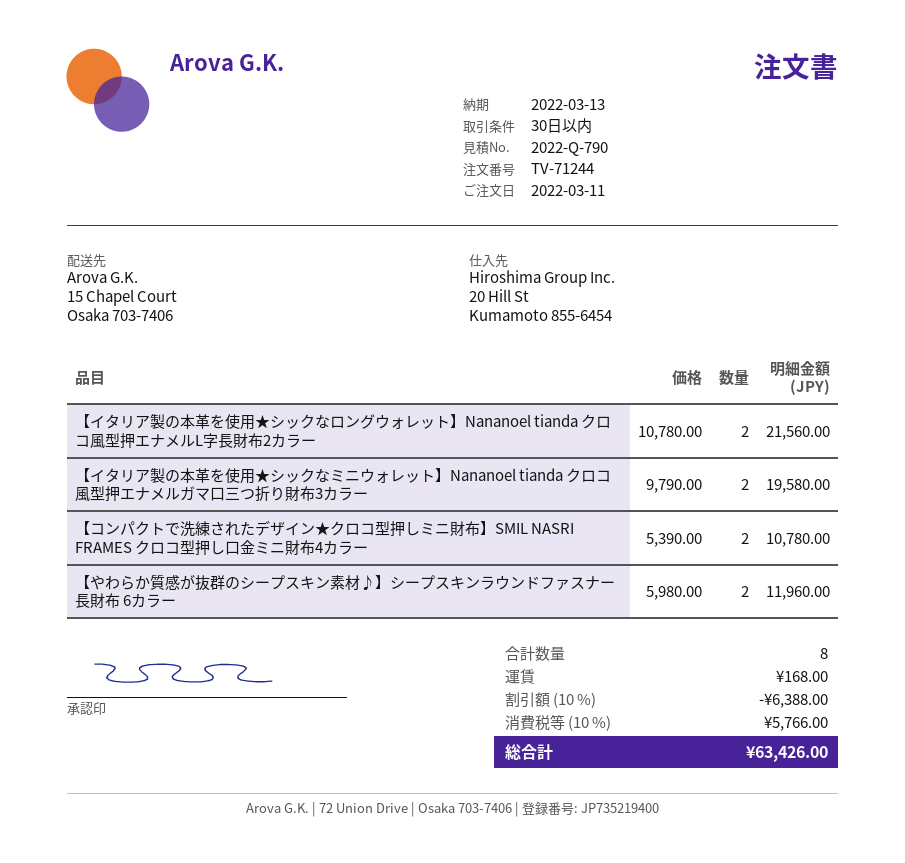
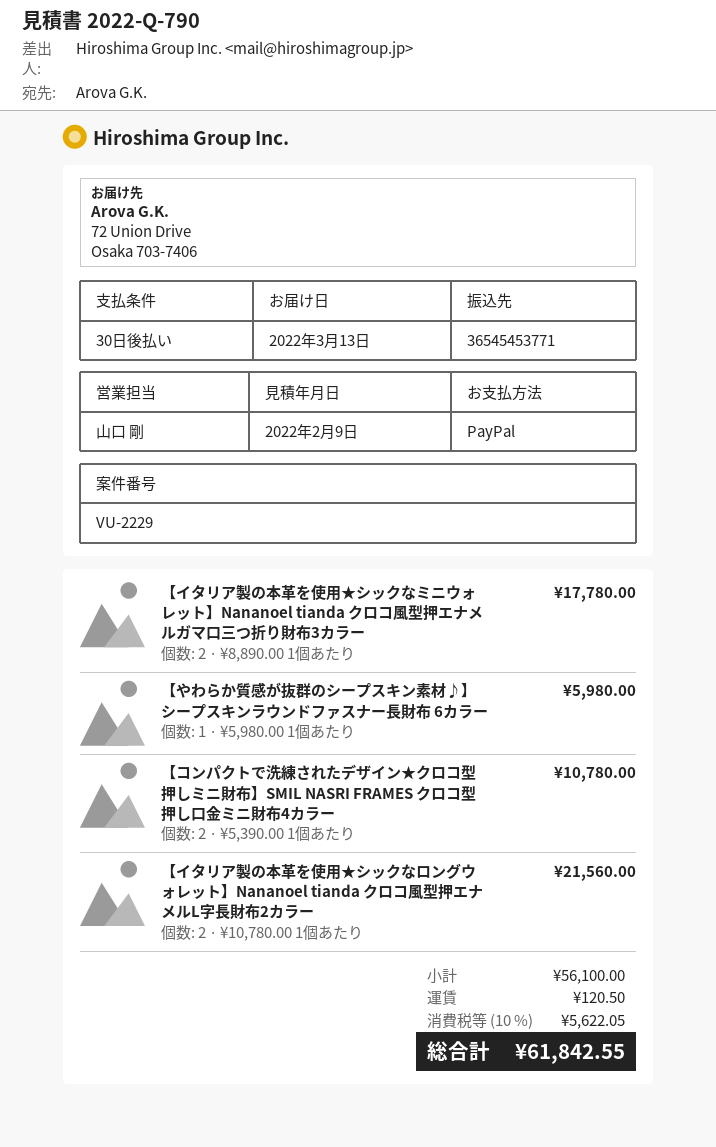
ship to: 15 Chapel Court, Osaka 703-7406 -> 72 Union Drive, Osaka 703-7406
【イタリア製の本革を使用★シックなミニウォレット】Nananoel tianda クロコ風型押エナメルガマ口三つ折り財布3カラー: 2 x 9790.00 = 19580.00 -> 2 x 8890.00 = 17780.00
【やわらか質感が抜群のシープスキン素材♪】シープスキンラウンドファスナー長財布 6カラー: 2 x 5980.00 = 11960.00 -> 1 x 5980.00 = 5980.00
discount: 10% = 6388.00 -> none
shipping: 168.00 -> 120.50
tax: 10% = 5766.00 -> 10% = 5622.05
total: 63426.00 -> 61842.55

